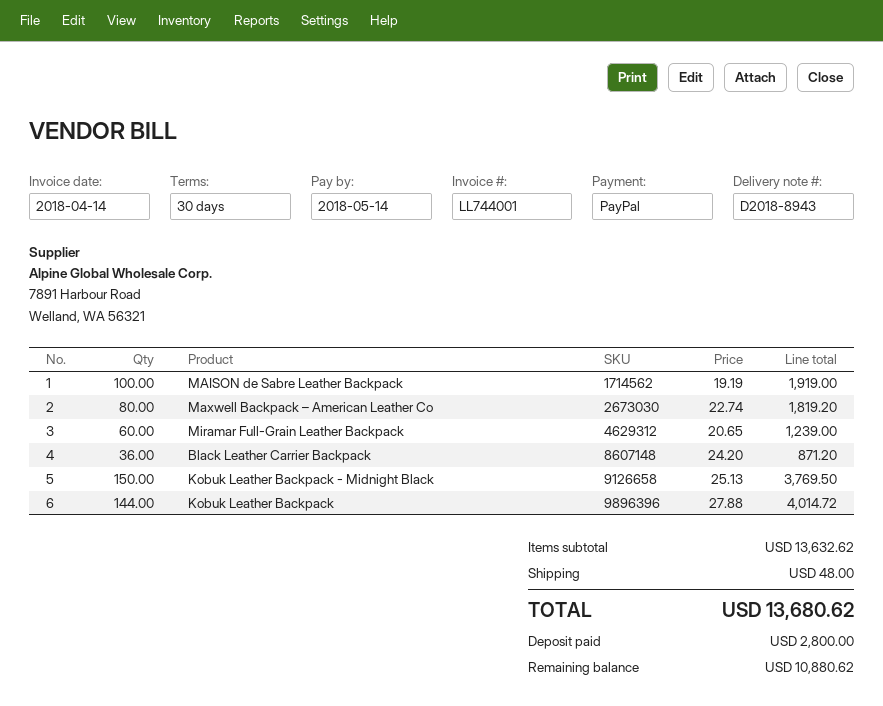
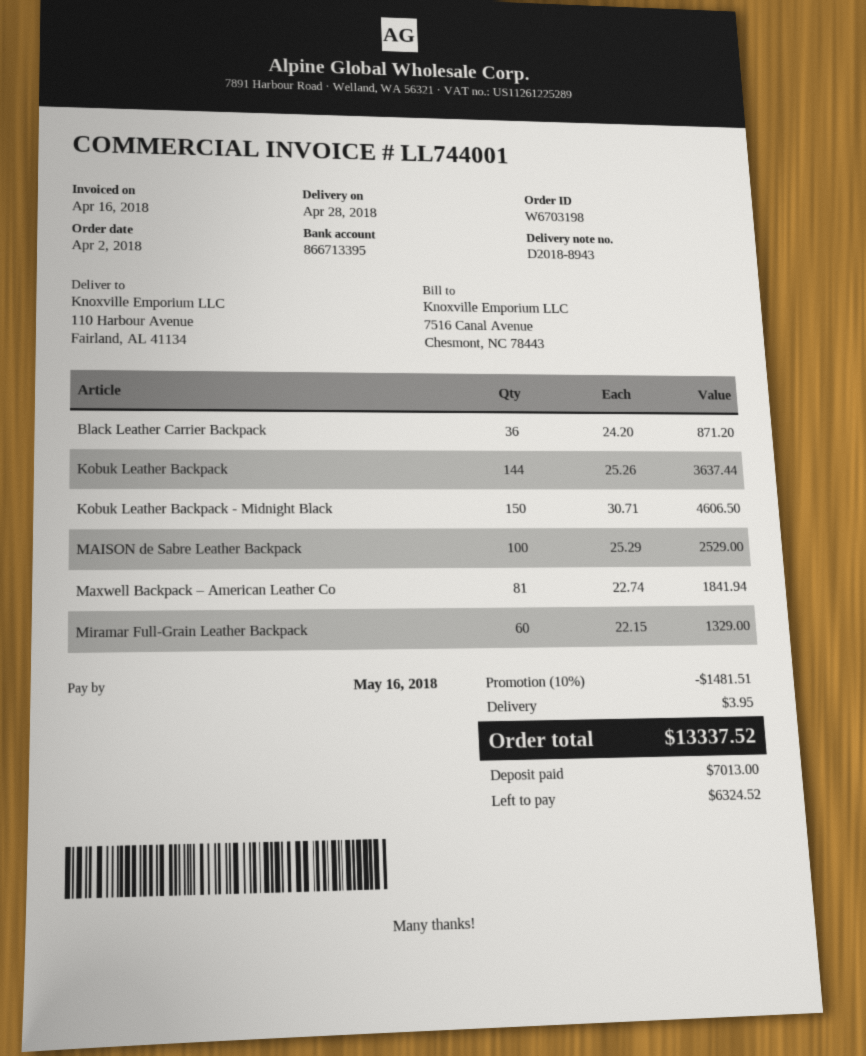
invoice date: 2018-04-14 -> 2018-04-16
due date: 2018-05-14 -> 2018-05-16
MAISON de Sabre Leather Backpack: 100 x 19.19 = 1919.00 -> 100 x 25.29 = 2529.00
Maxwell Backpack – American Leather Co: 80 x 22.74 = 1819.20 -> 81 x 22.74 = 1841.94
Miramar Full-Grain Leather Backpack: 60 x 20.65 = 1239.00 -> 60 x 22.15 = 1329.00
Kobuk Leather Backpack - Midnight Black: 150 x 25.13 = 3769.50 -> 150 x 30.71 = 4606.50
Kobuk Leather Backpack: 144 x 27.88 = 4014.72 -> 144 x 25.26 = 3637.44
discount: none -> 10% = 1481.51
shipping: 48.00 -> 3.95
total: 13680.62 -> 13337.52
deposit: 2800.00 -> 7013.00
balance: 10880.62 -> 6324.52

